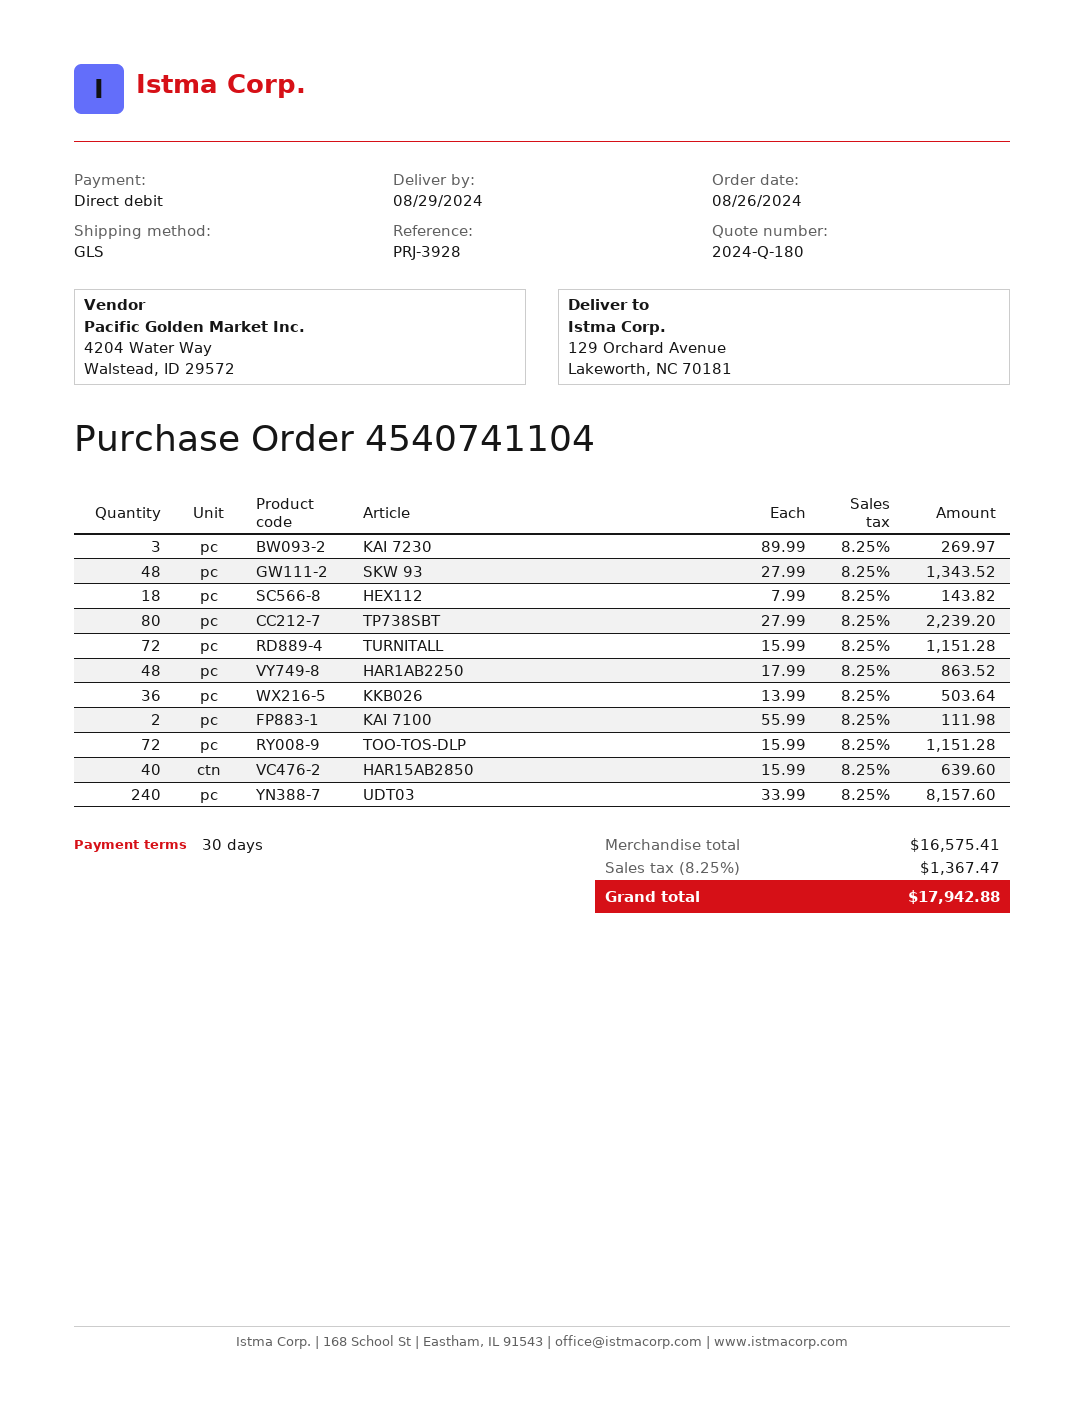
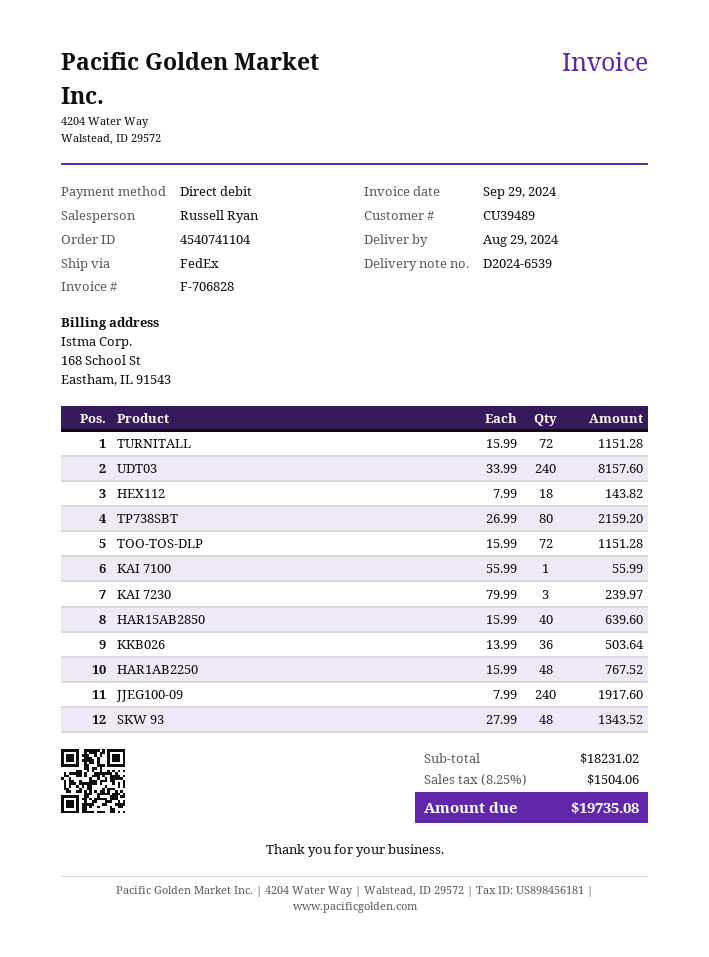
shipping method: GLS -> FedEx
KAI 7230: 3 x 89.99 = 269.97 -> 3 x 79.99 = 239.97
TP738SBT: 80 x 27.99 = 2239.20 -> 80 x 26.99 = 2159.20
HAR1AB2250: 48 x 17.99 = 863.52 -> 48 x 15.99 = 767.52
KAI 7100: 2 x 55.99 = 111.98 -> 1 x 55.99 = 55.99
JJEG100-09: none -> 240 x 7.99 = 1917.60
subtotal: 16575.41 -> 18231.02
tax: 8.25% = 1367.47 -> 8.25% = 1504.06
total: 17942.88 -> 19735.08

